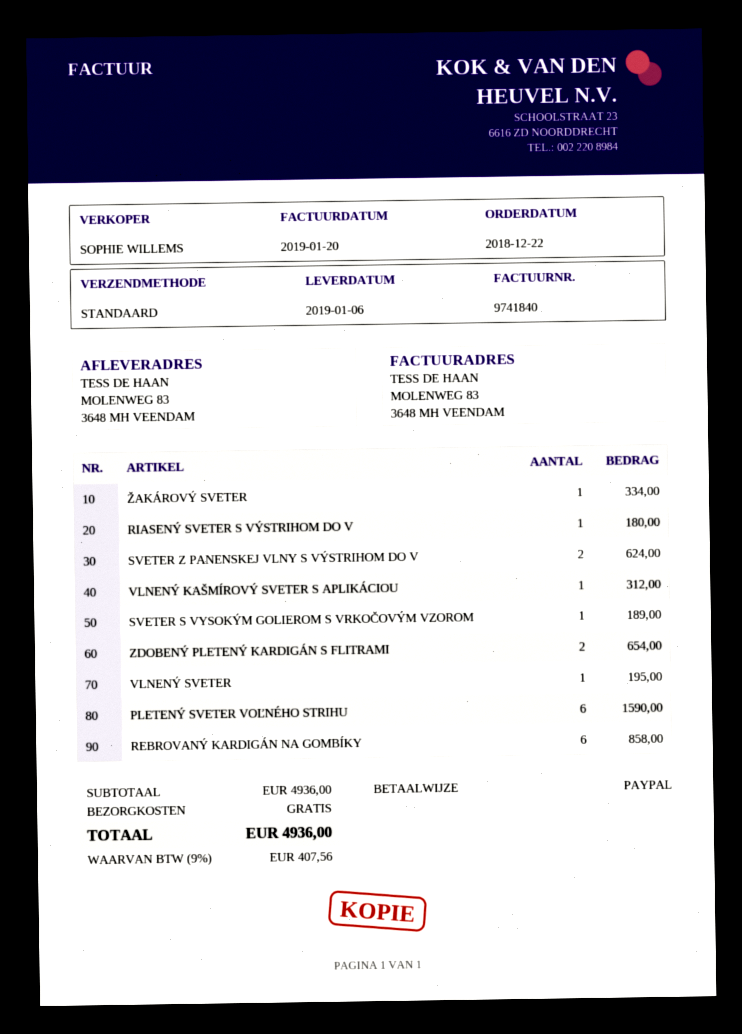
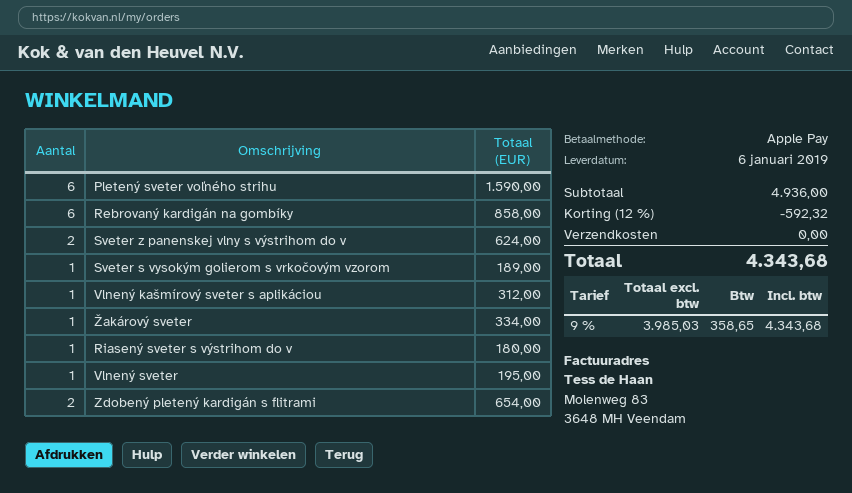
payment method: PayPal -> Apple Pay
discount: none -> 12% = 592.32
tax: 9% = 407.56 -> 9% = 358.65
total: 4936.00 -> 4343.68

